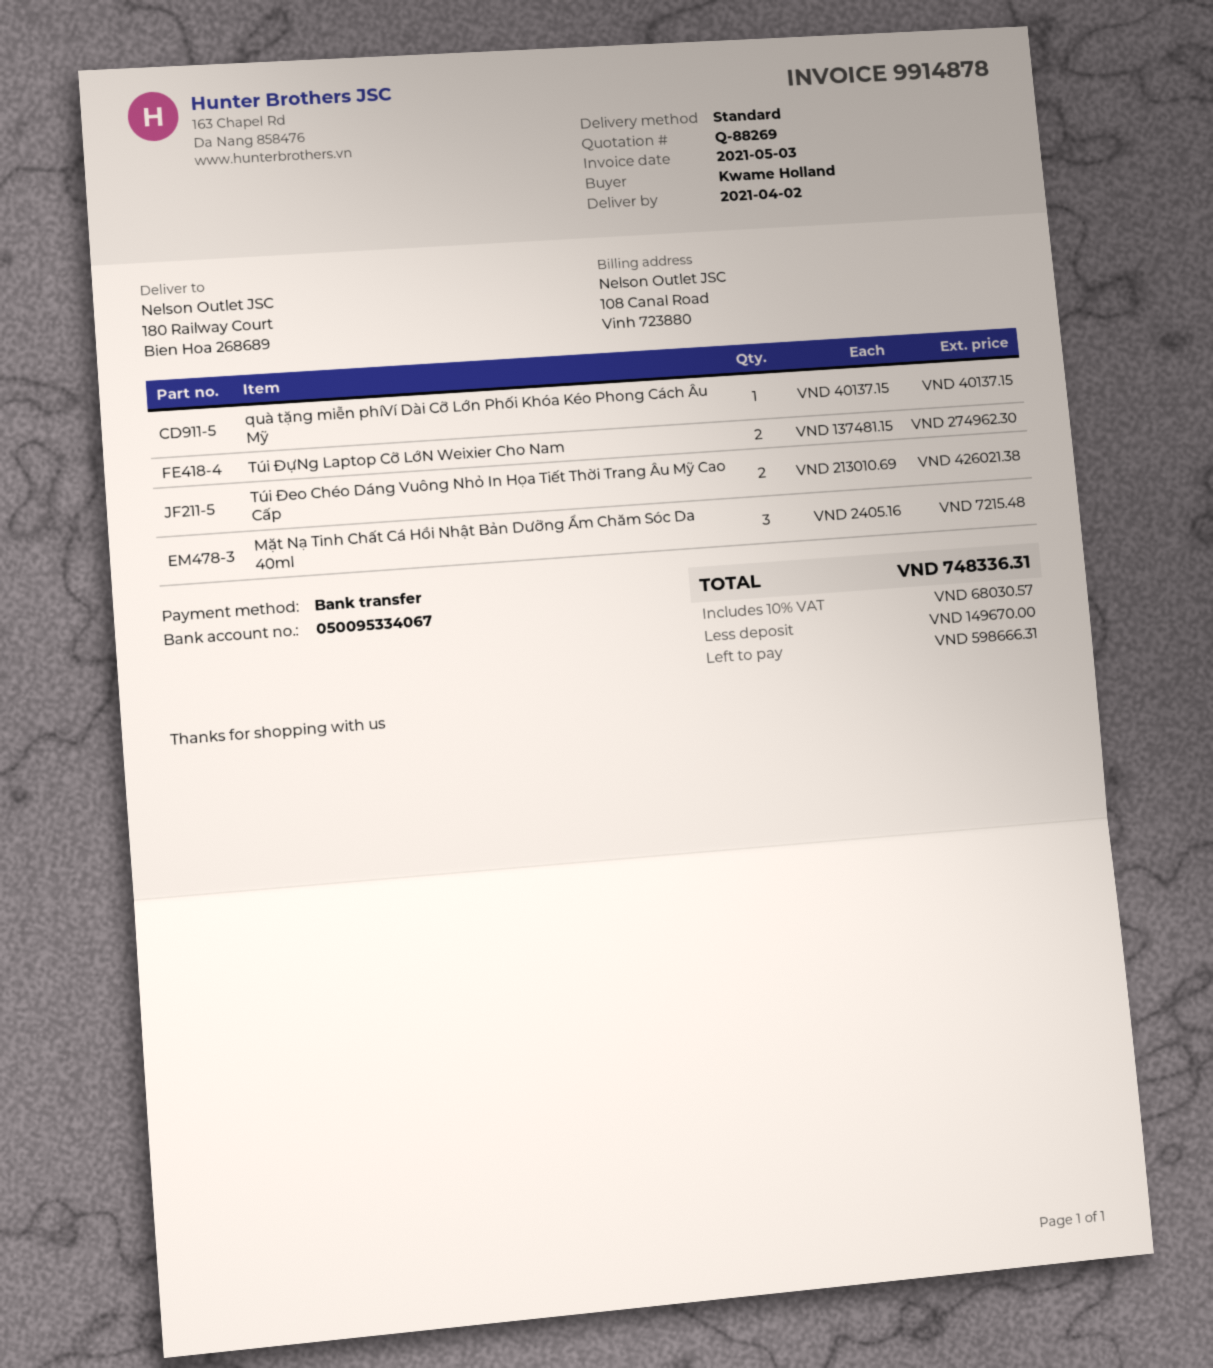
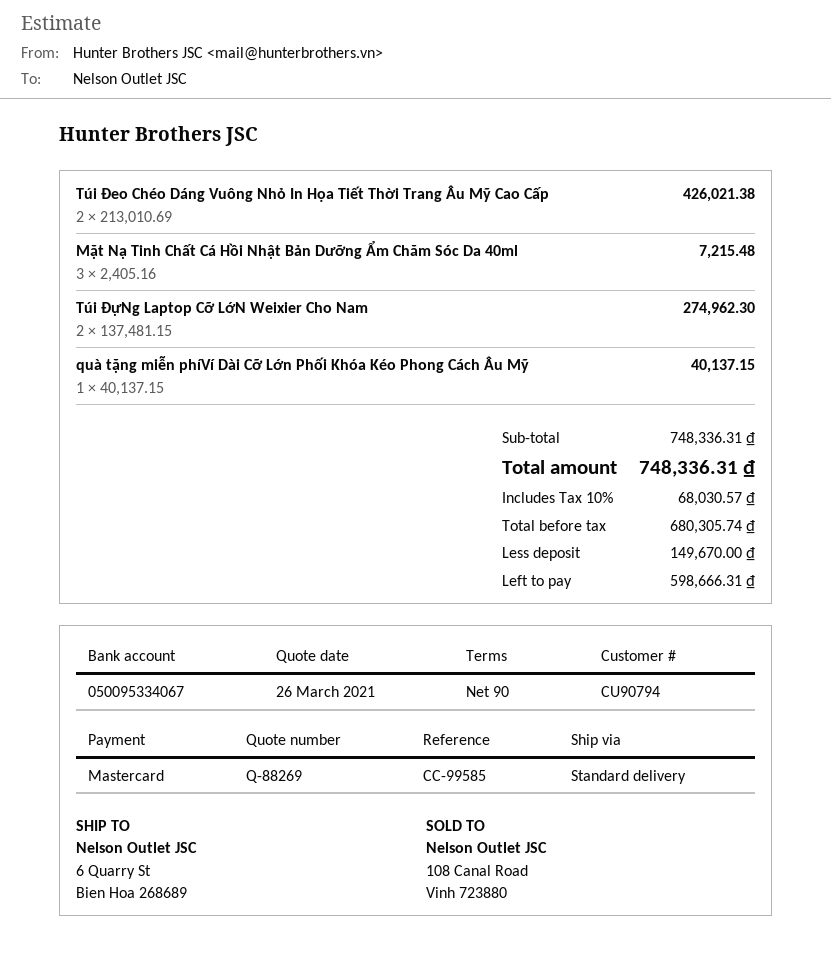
payment method: bank transfer -> Mastercard
ship to: 180 Railway Court, Bien Hoa 268689 -> 6 Quarry St, Bien Hoa 268689

